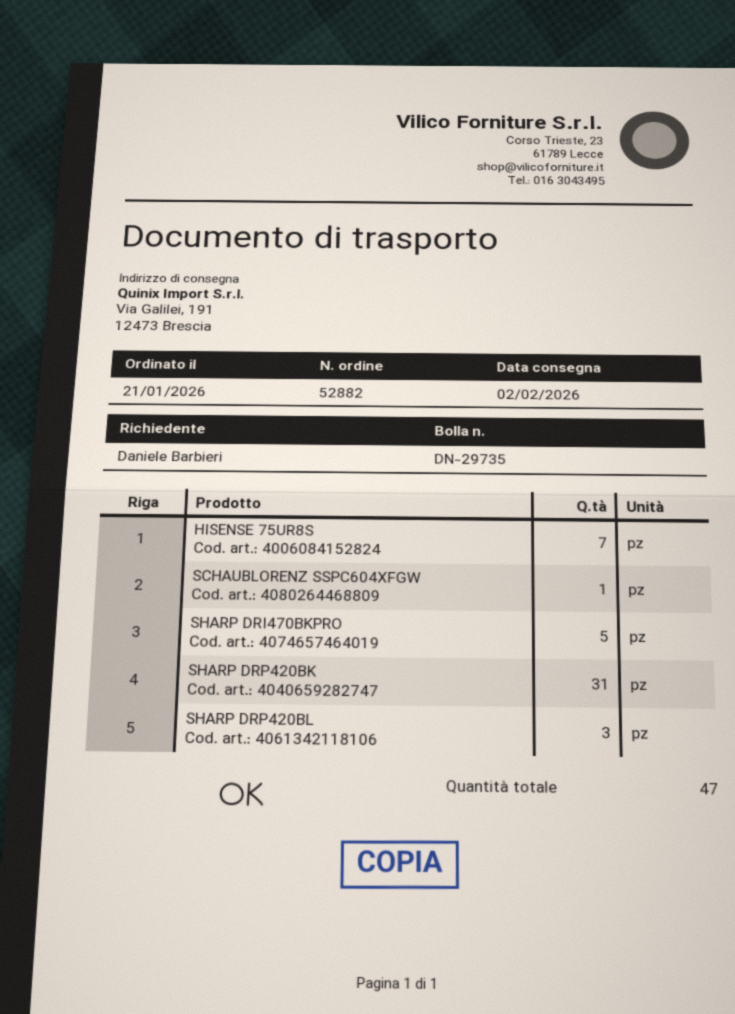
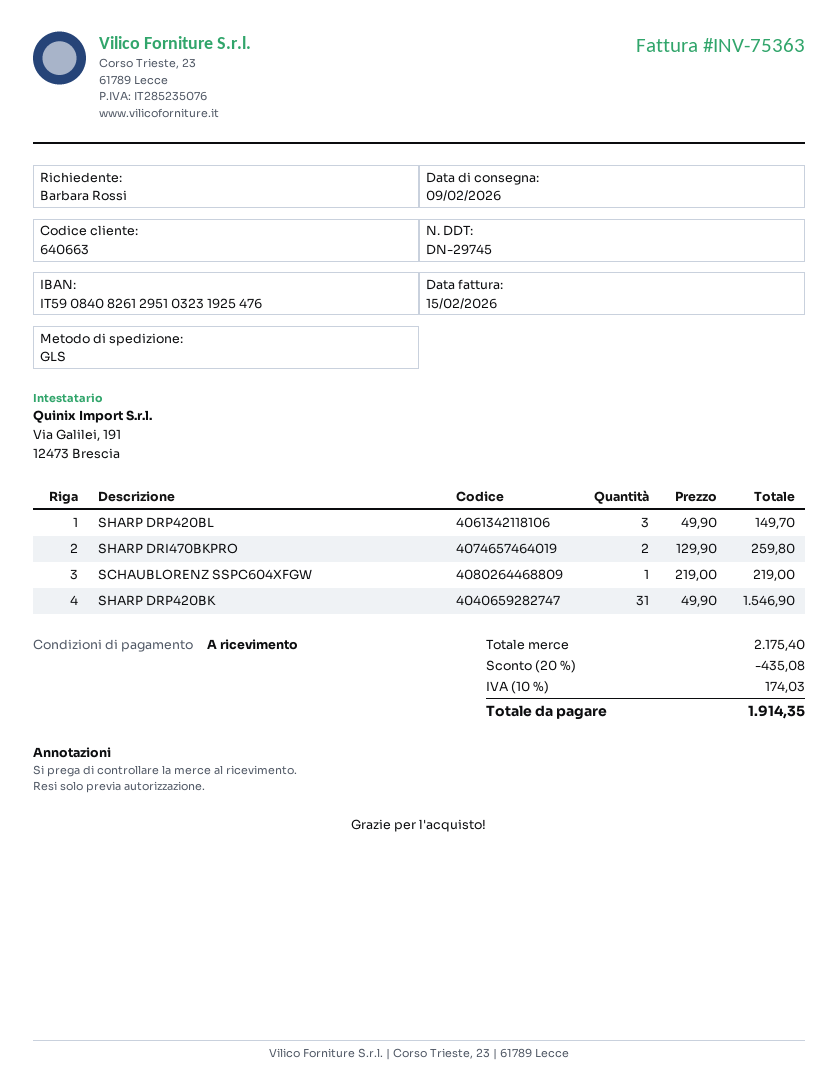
delivery note number: DN-29735 -> DN-29745
delivery date: 2026-02-02 -> 2026-02-09
ordered by: Daniele Barbieri -> Barbara Rossi
HISENSE 75UR8S: 7 -> none
SHARP DRI470BKPRO: 5 -> 2

